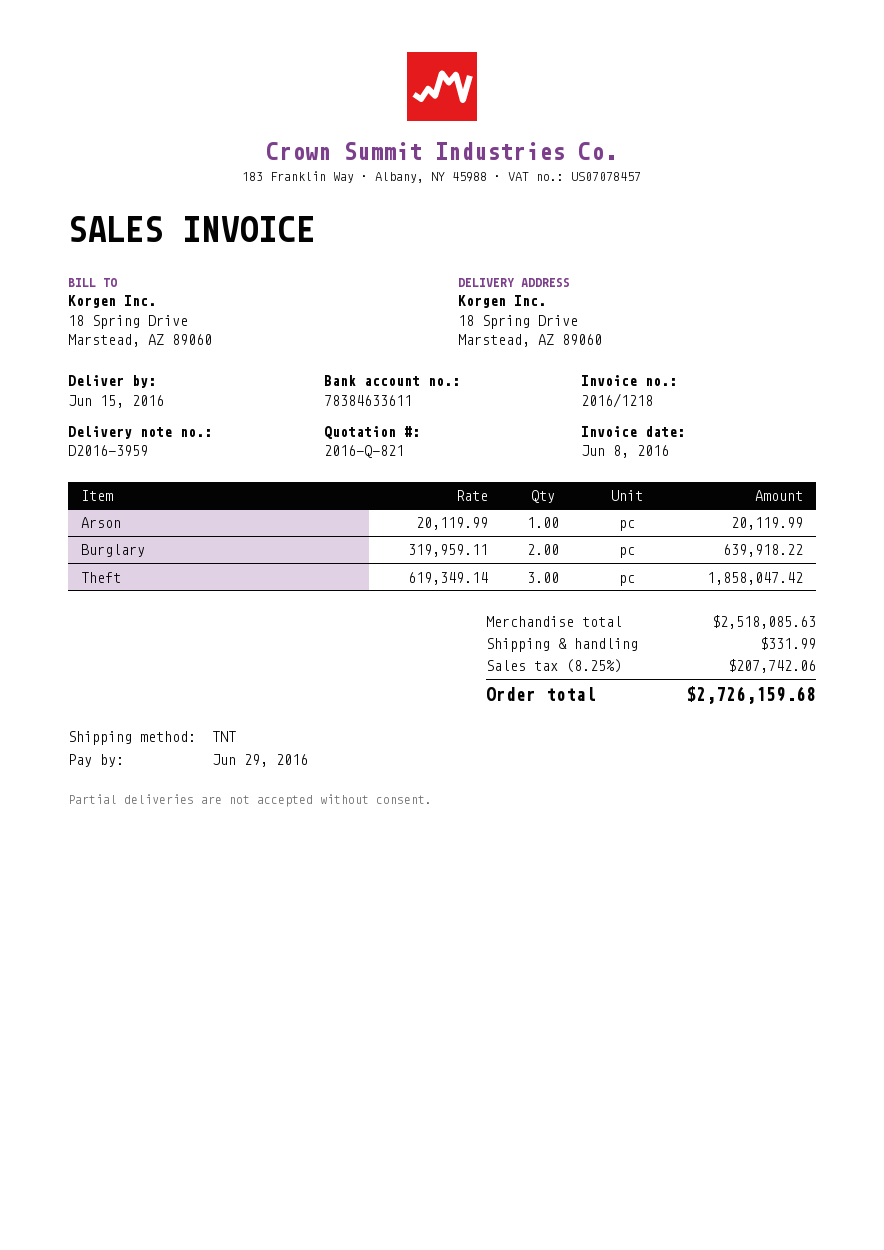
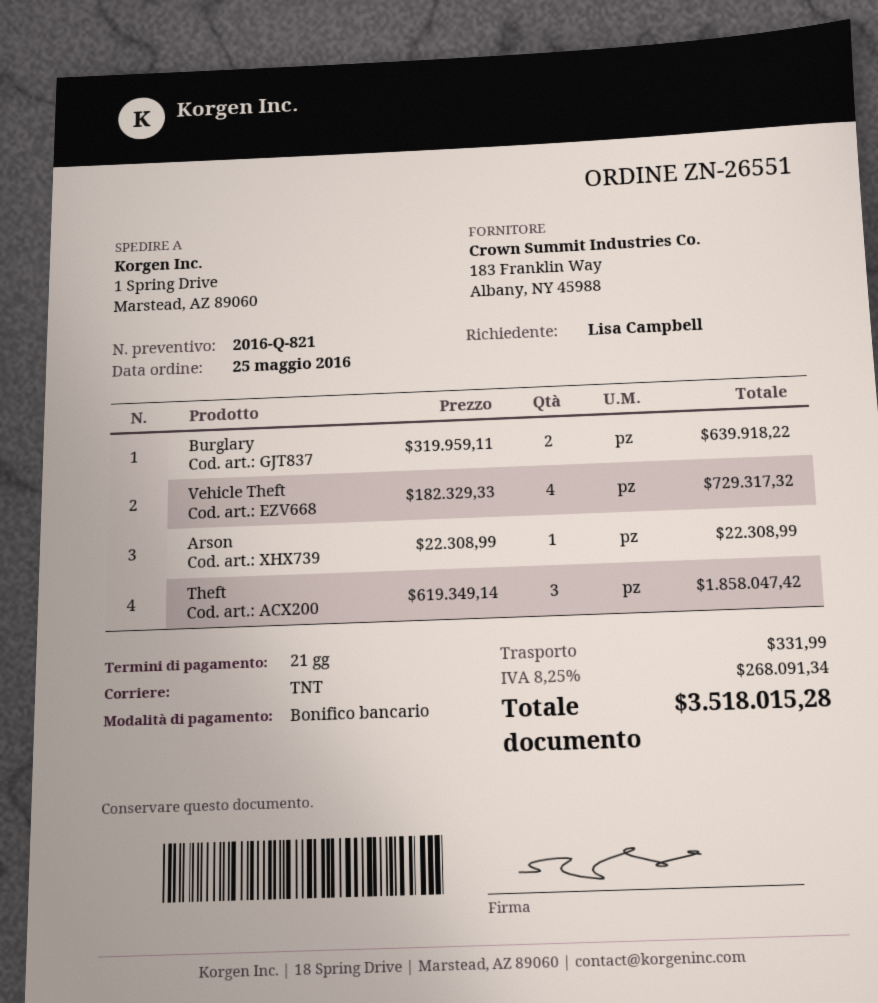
ship to: 18 Spring Drive, Marstead, AZ 89060 -> 1 Spring Drive, Marstead, AZ 89060
Arson: 1 x 20119.99 = 20119.99 -> 1 x 22308.99 = 22308.99
Vehicle Theft: none -> 4 x 182329.33 = 729317.32
tax: 8.25% = 207742.06 -> 8.25% = 268091.34
total: 2726159.68 -> 3518015.28

